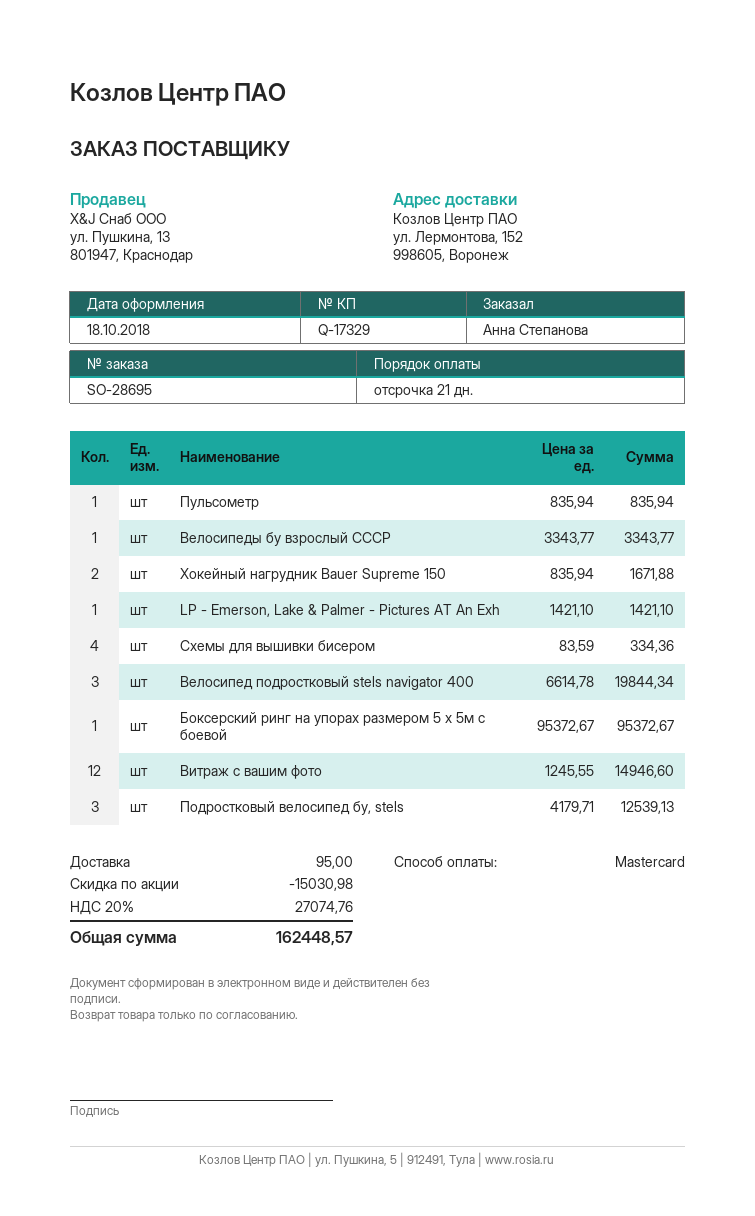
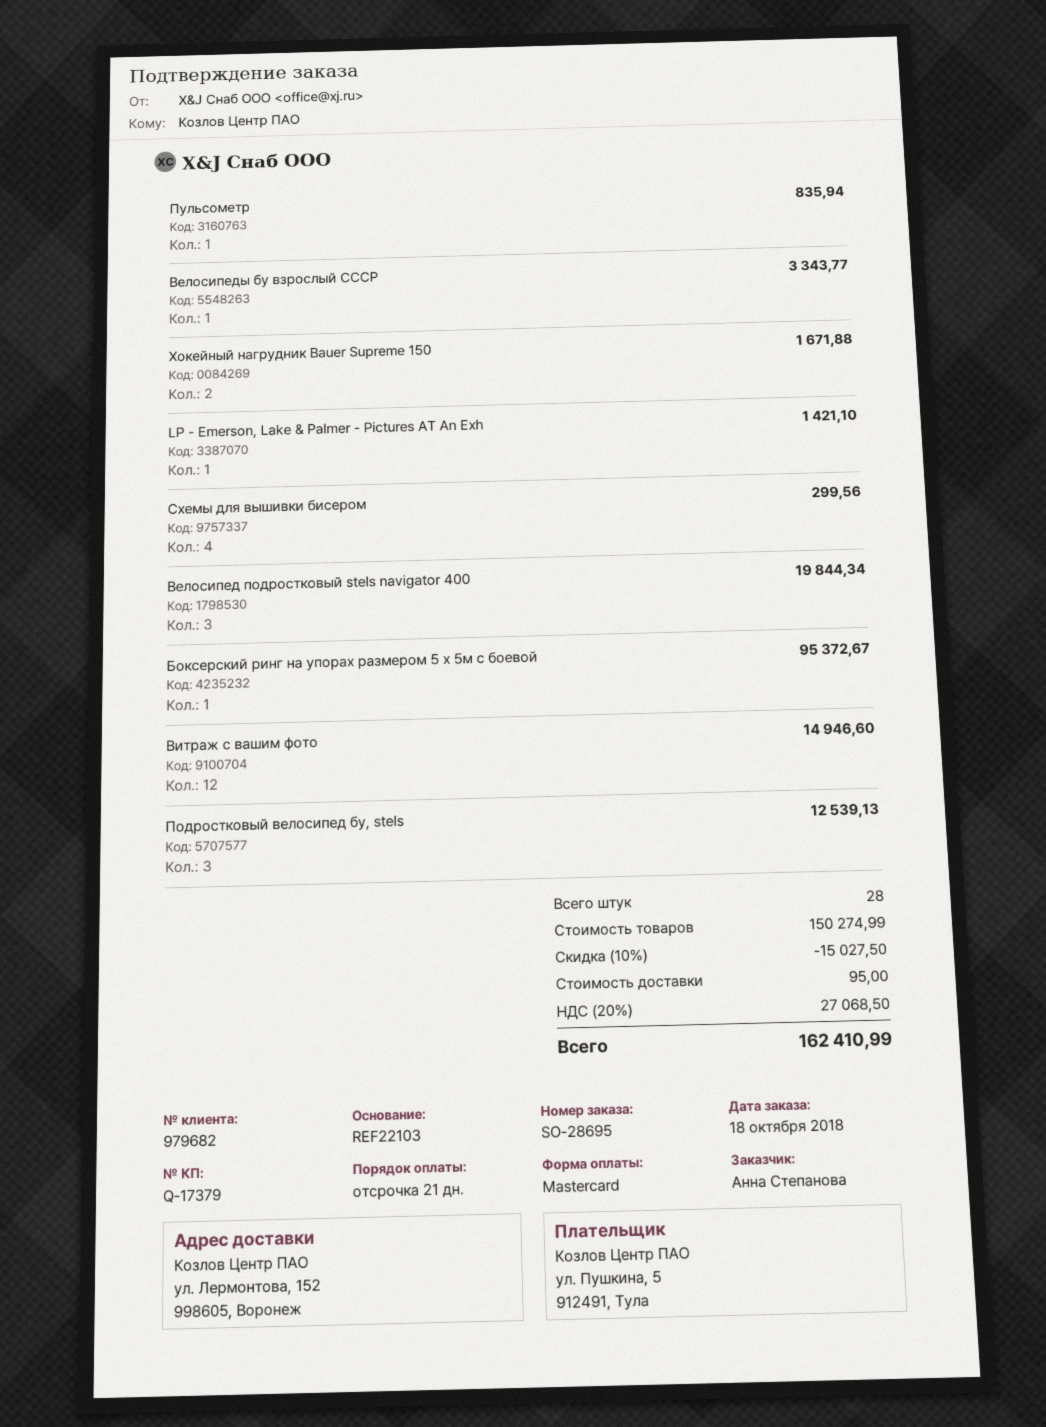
quote number: Q-17329 -> Q-17379
Схемы для вышивки бисером: 4 for 334.36 -> 4 for 299.56
discount: 15030.98 -> 15027.50
tax: 20% = 27074.76 -> 20% = 27068.50
total: 162448.57 -> 162410.99

